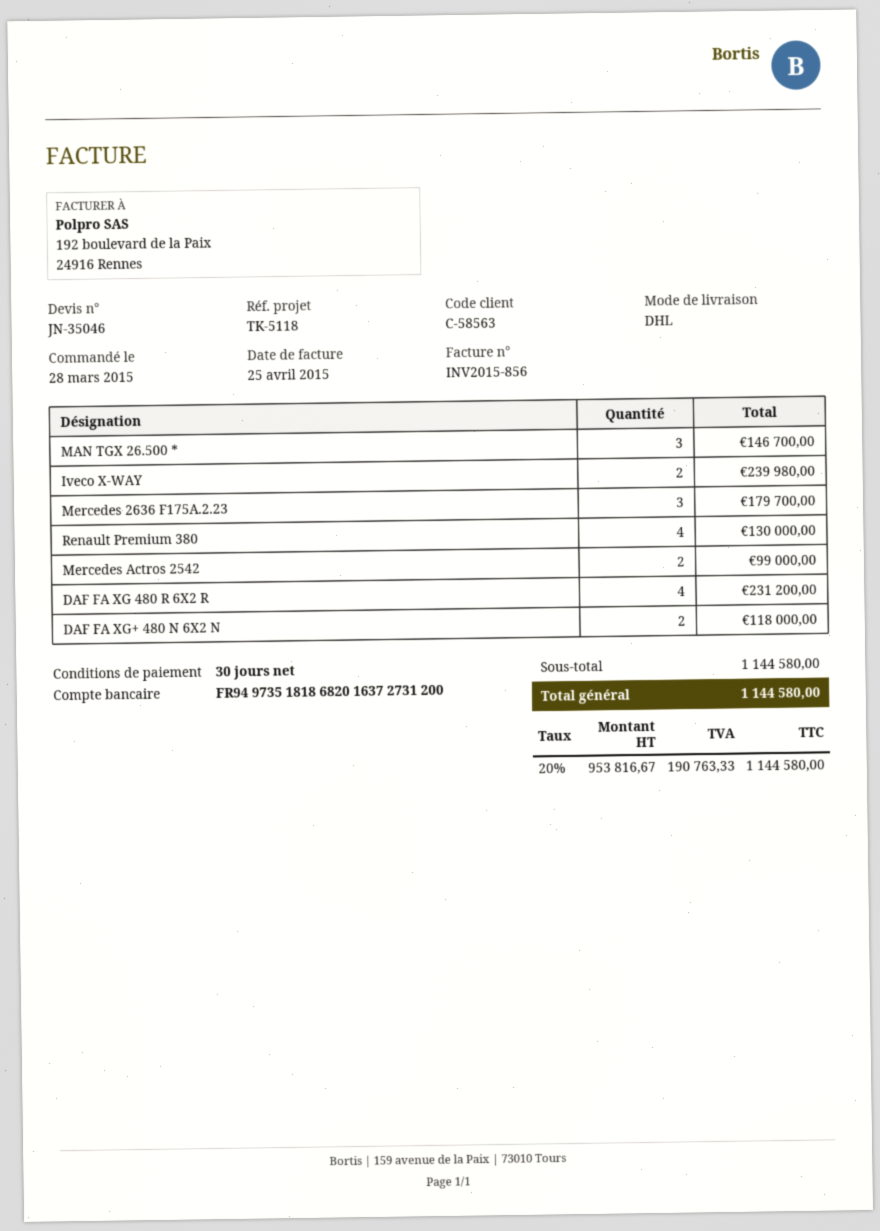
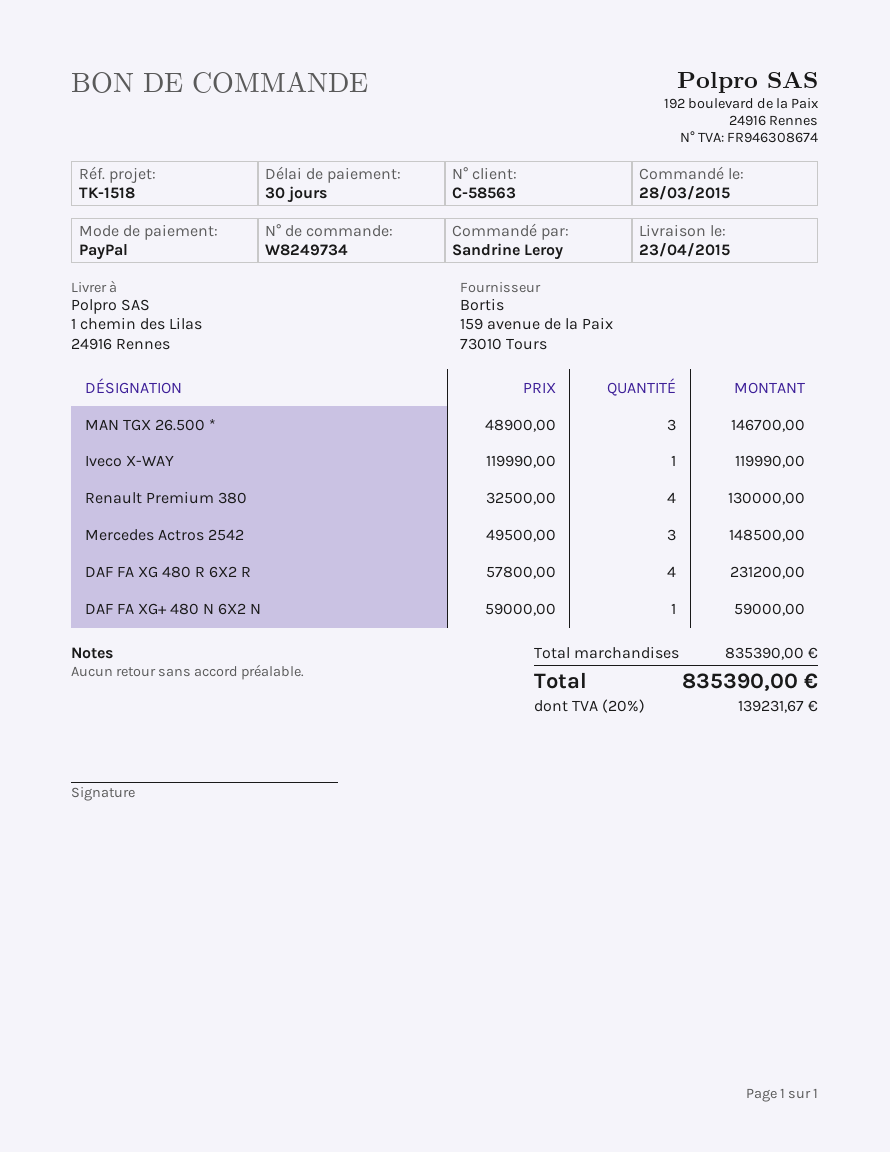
reference: TK-5118 -> TK-1518
Iveco X-WAY: 2 for 239980.00 -> 1 for 119990.00
Mercedes 2636 F175A.2.23: 3 for 179700.00 -> none
Mercedes Actros 2542: 2 for 99000.00 -> 3 for 148500.00
DAF FA XG+ 480 N 6X2 N: 2 for 118000.00 -> 1 for 59000.00
subtotal: 1144580.00 -> 835390.00
tax: 20% = 190763.33 -> 20% = 139231.67
total: 1144580.00 -> 835390.00

